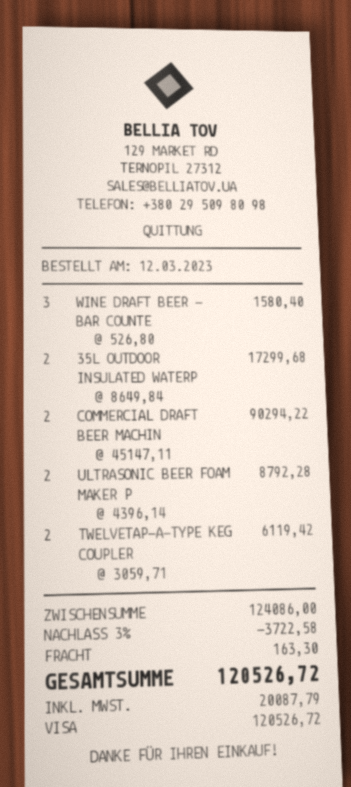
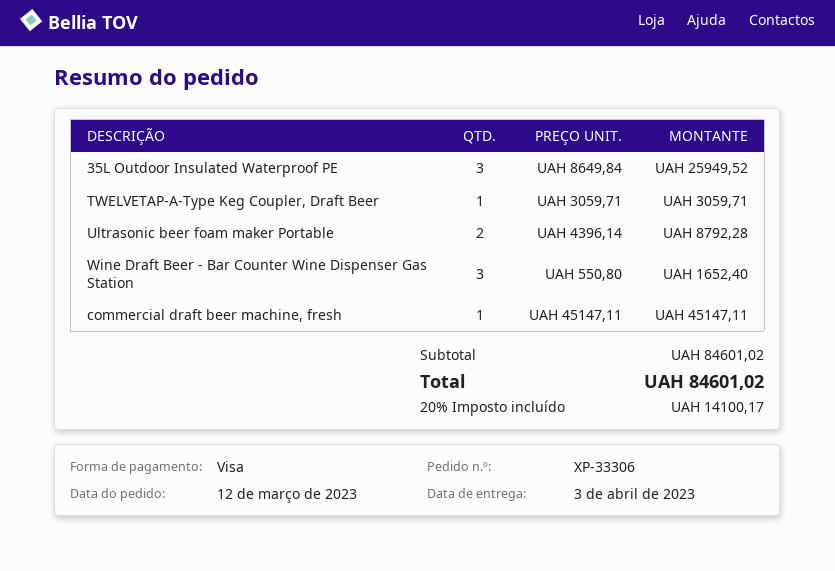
WINE DRAFT BEER - BAR COUNTE: 3 x 526.80 = 1580.40 -> 3 x 550.80 = 1652.40
35L OUTDOOR INSULATED WATERP: 2 x 8649.84 = 17299.68 -> 3 x 8649.84 = 25949.52
COMMERCIAL DRAFT BEER MACHIN: 2 x 45147.11 = 90294.22 -> 1 x 45147.11 = 45147.11
TWELVETAP-A-TYPE KEG COUPLER: 2 x 3059.71 = 6119.42 -> 1 x 3059.71 = 3059.71
subtotal: 124086.00 -> 84601.02
discount: 3% = 3722.58 -> none
shipping: 163.30 -> none
tax: 20087.79 -> 14100.17
total: 120526.72 -> 84601.02

